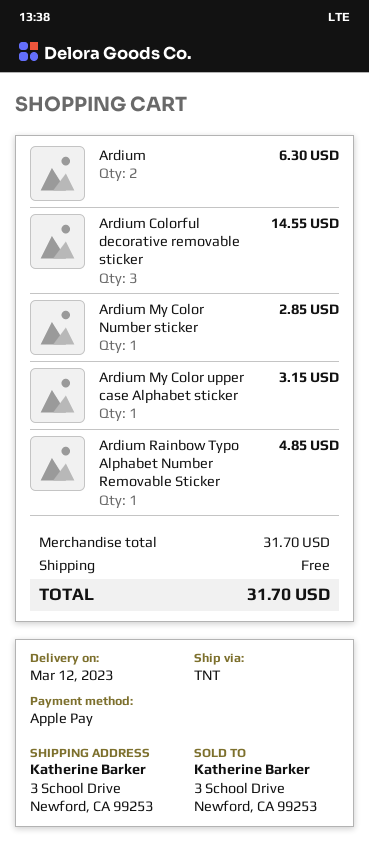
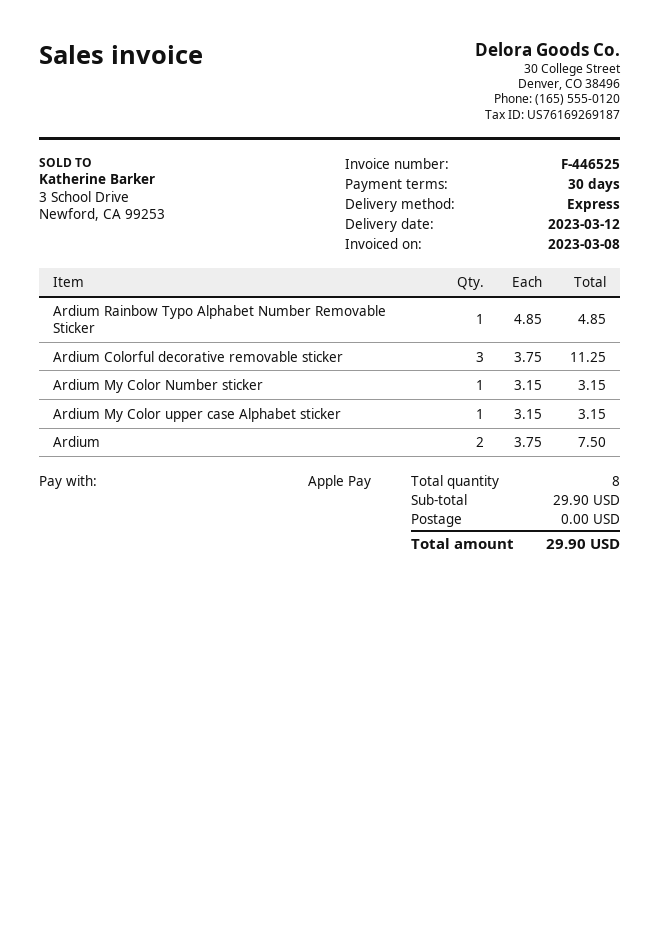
shipping method: TNT -> express
Ardium: 2 for 6.30 -> 2 for 7.50
Ardium Colorful decorative removable sticker: 3 for 14.55 -> 3 for 11.25
Ardium My Color Number sticker: 1 for 2.85 -> 1 for 3.15
subtotal: 31.70 -> 29.90
total: 31.70 -> 29.90

